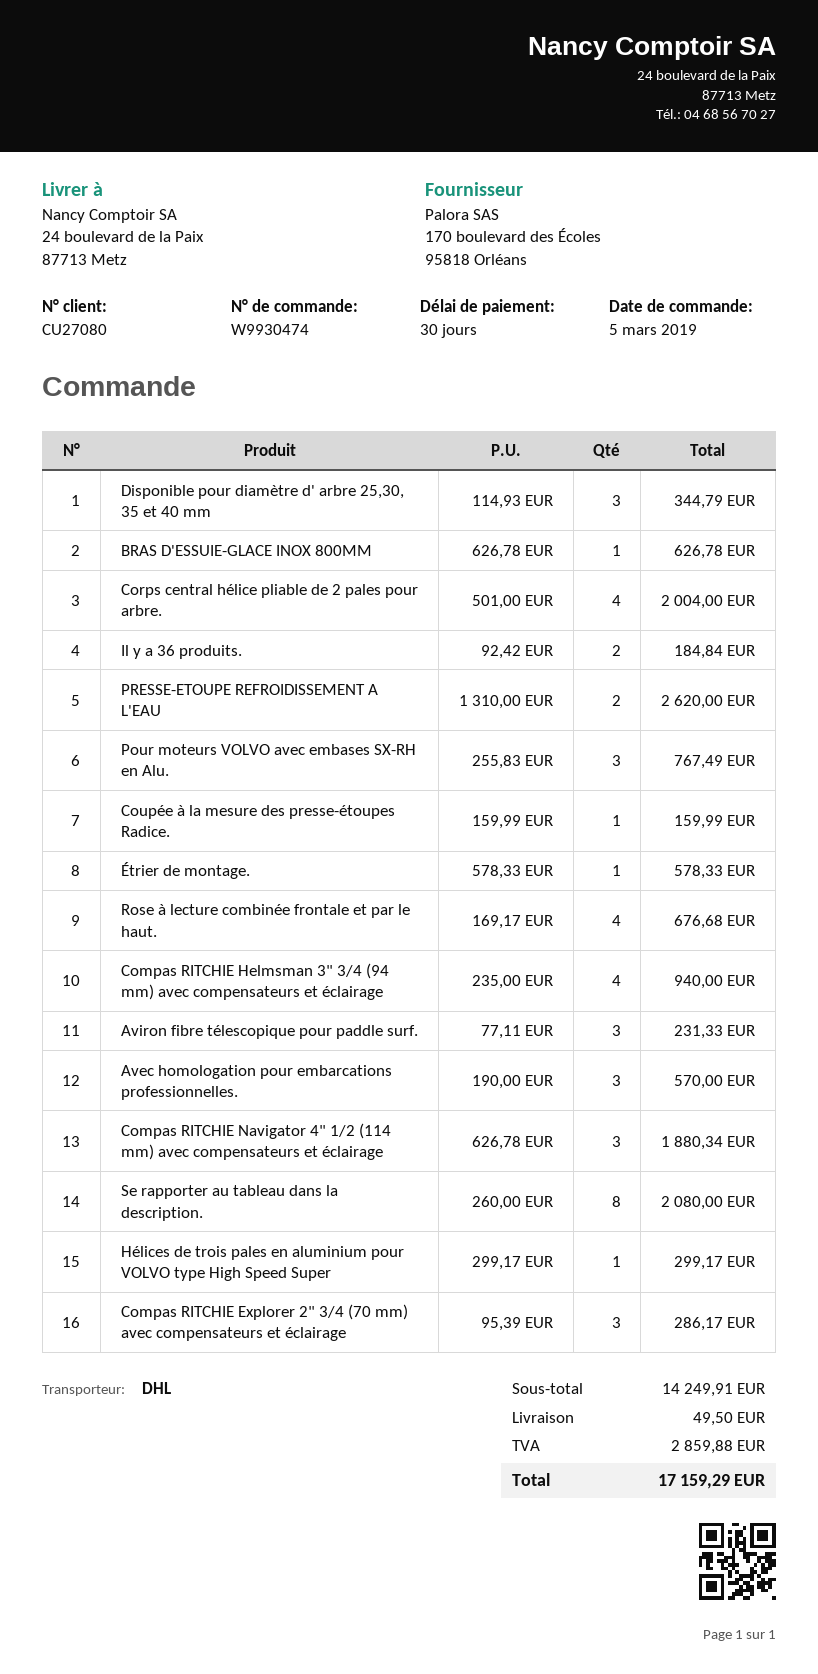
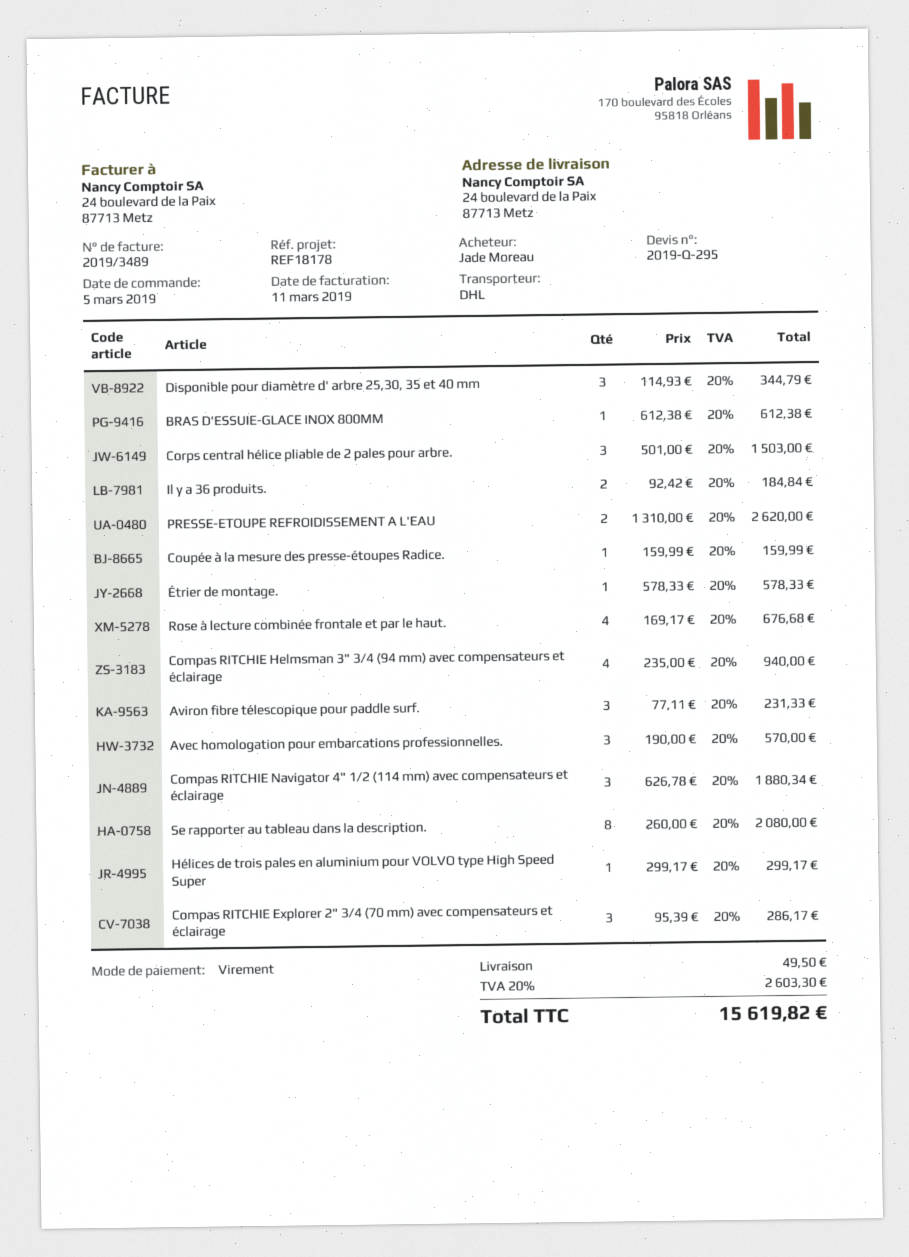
BRAS D'ESSUIE-GLACE INOX 800MM: 1 x 626.78 = 626.78 -> 1 x 612.38 = 612.38
Corps central hélice pliable de 2 pales pour arbre.: 4 x 501.00 = 2004.00 -> 3 x 501.00 = 1503.00
Pour moteurs VOLVO avec embases SX-RH en Alu.: 3 x 255.83 = 767.49 -> none
tax: 2859.88 -> 2603.30
total: 17159.29 -> 15619.82

